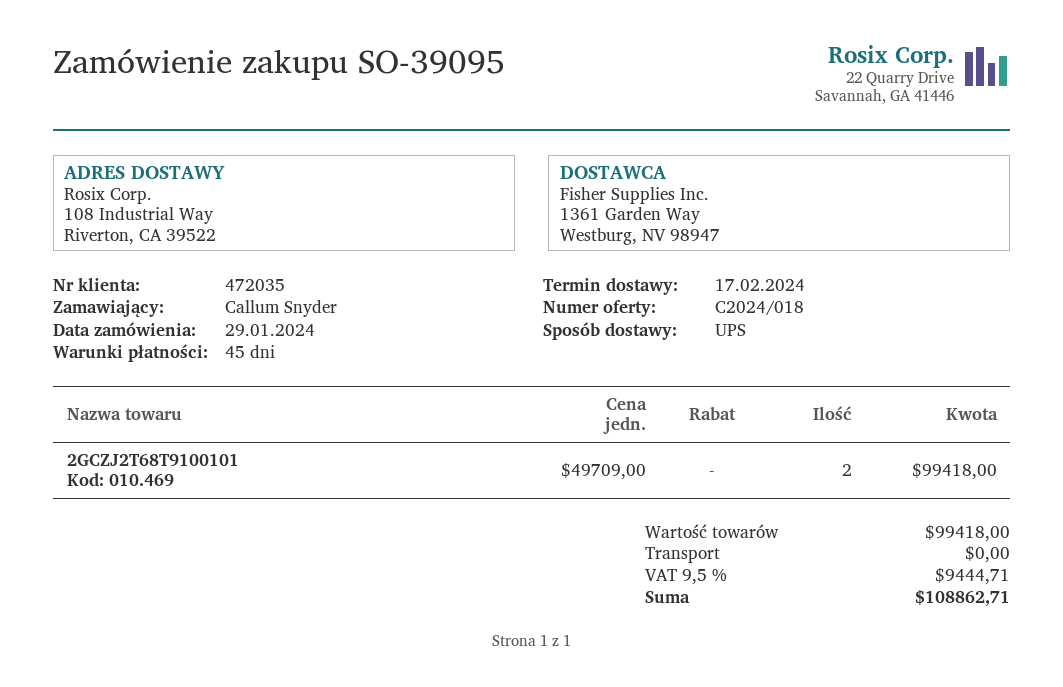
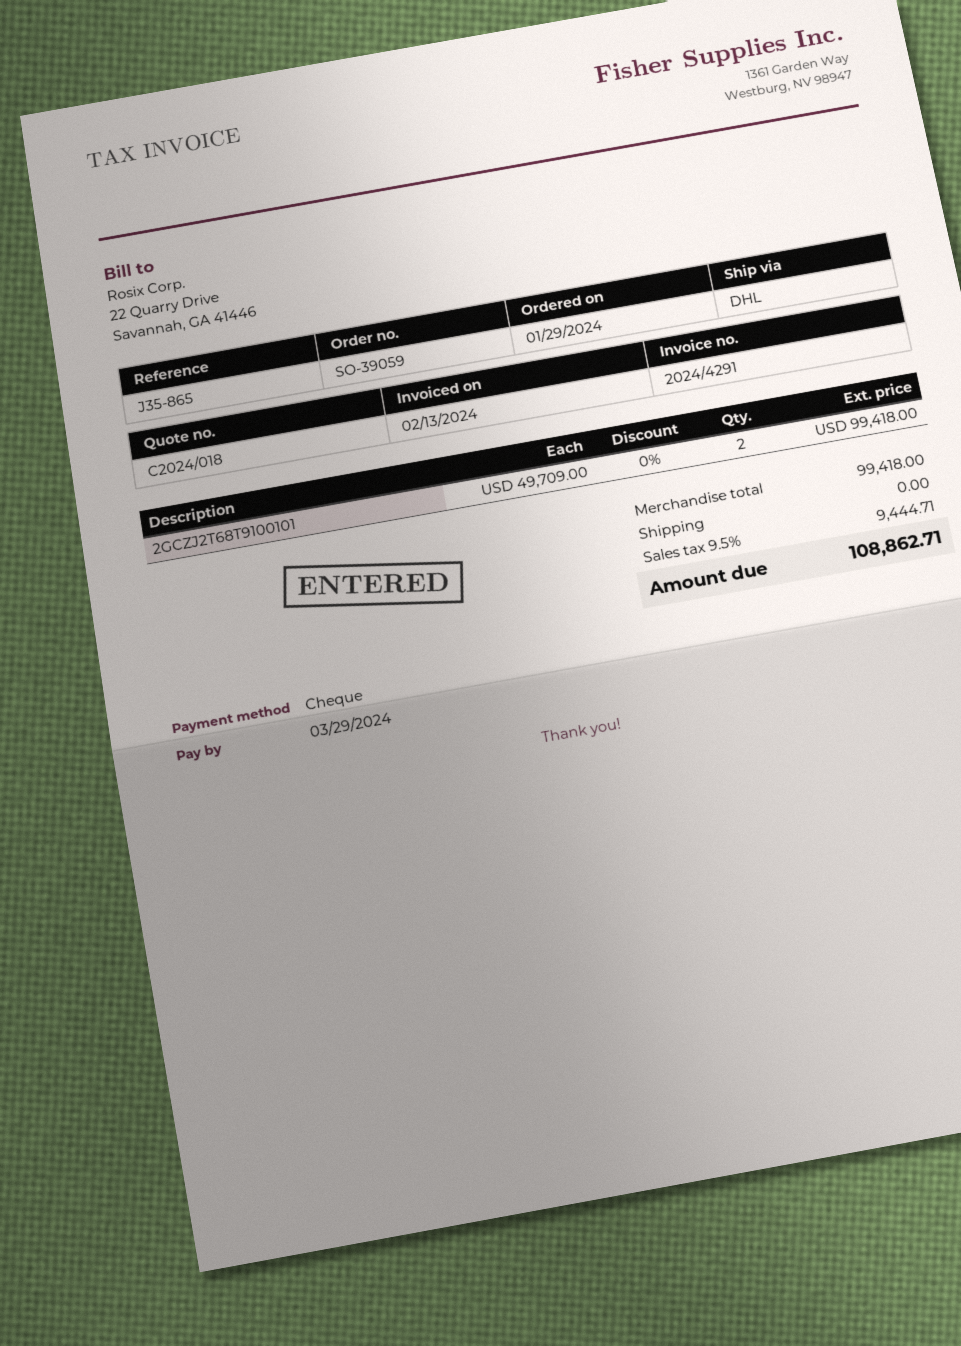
order number: SO-39095 -> SO-39059
shipping method: UPS -> DHL

